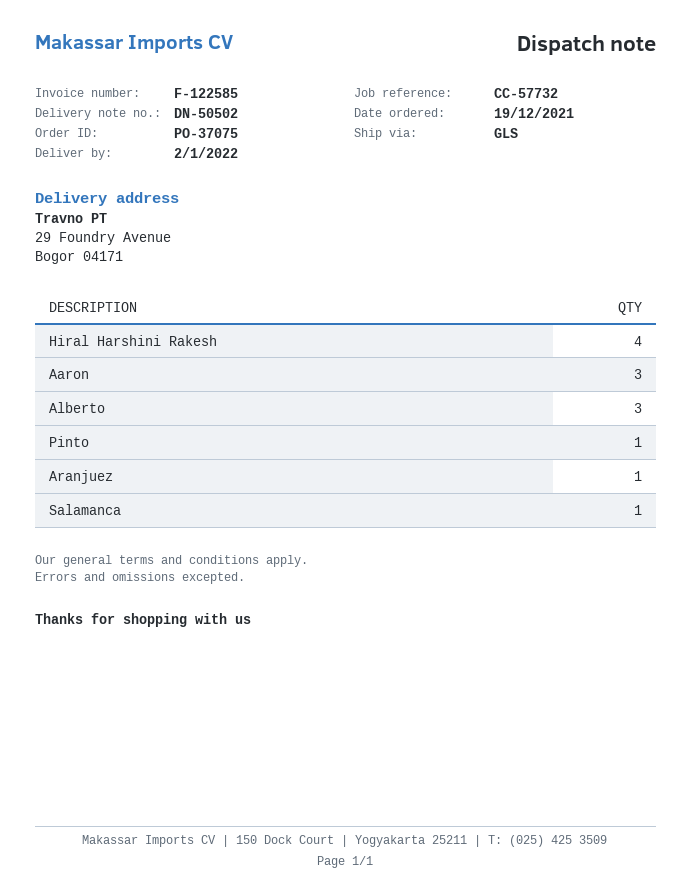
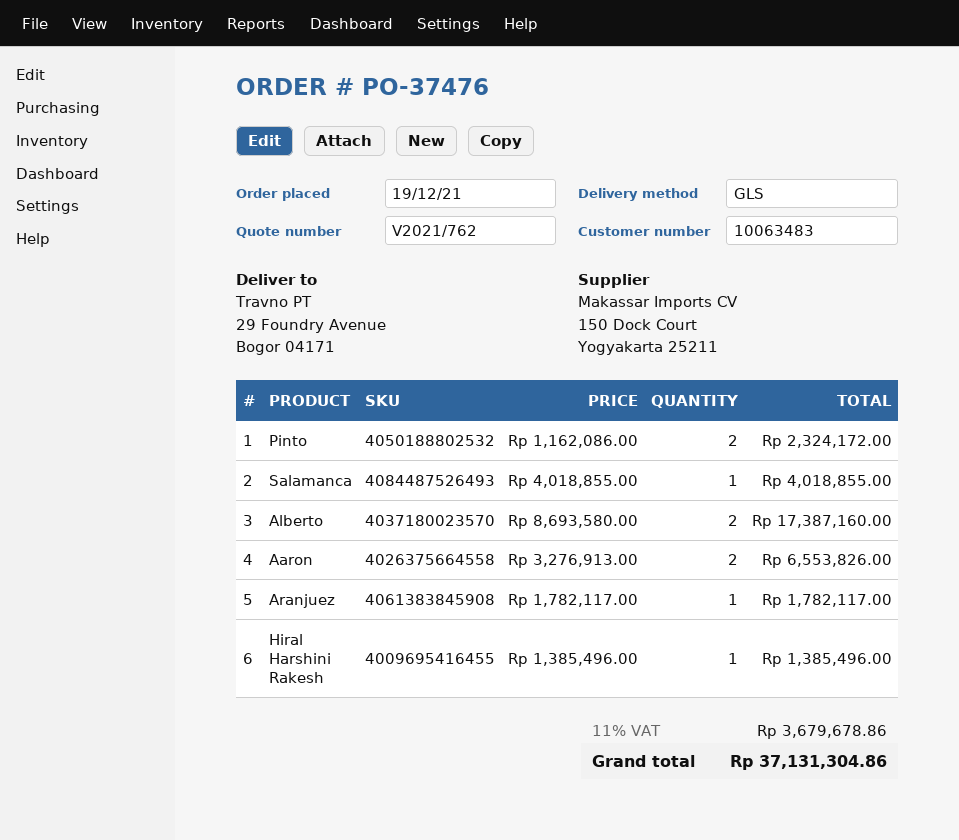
order number: PO-37075 -> PO-37476
Hiral Harshini Rakesh: 4 -> 1
Aaron: 3 -> 2
Alberto: 3 -> 2
Pinto: 1 -> 2

